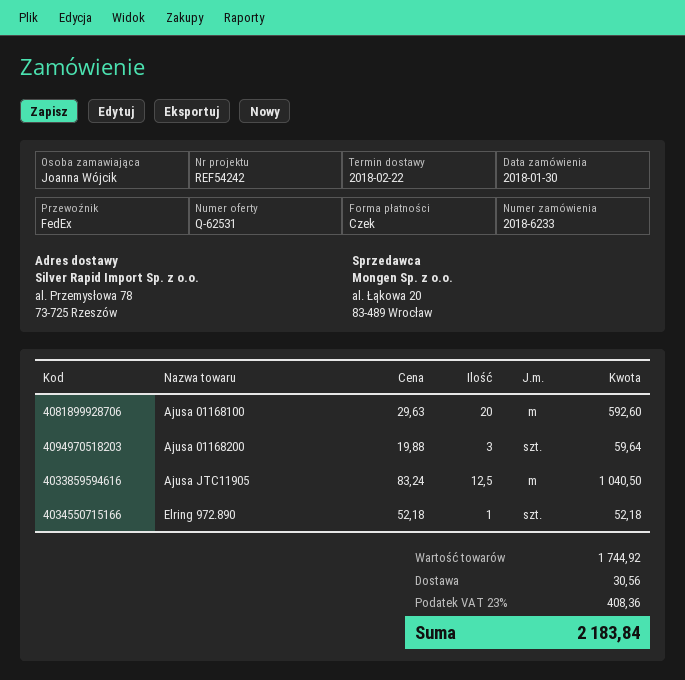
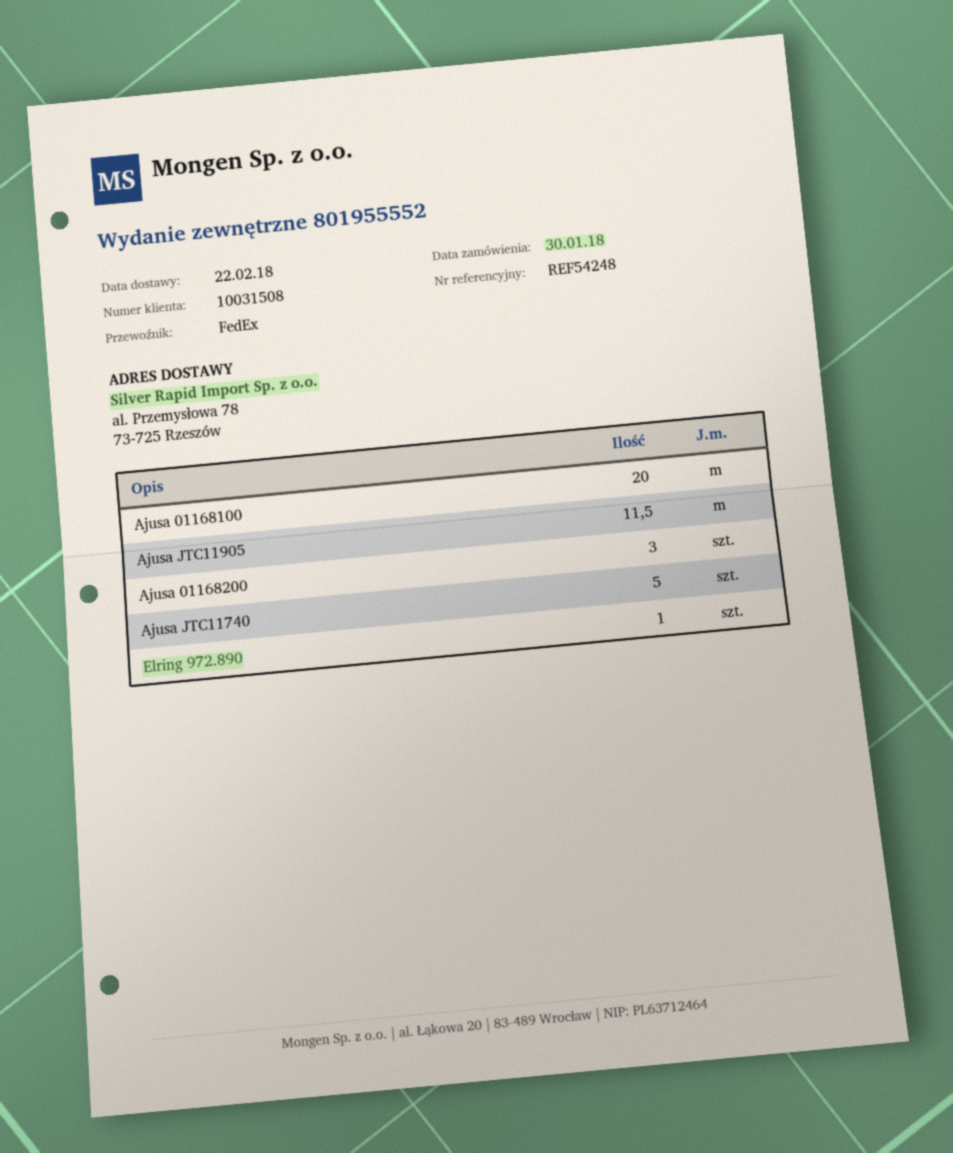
reference: REF54242 -> REF54248
Ajusa JTC11905: 12.5 -> 11.5
Ajusa JTC11740: none -> 5

